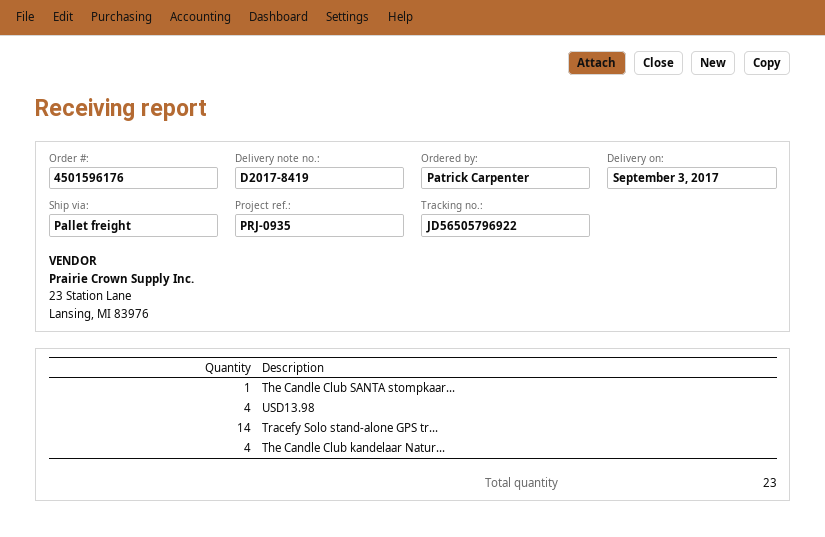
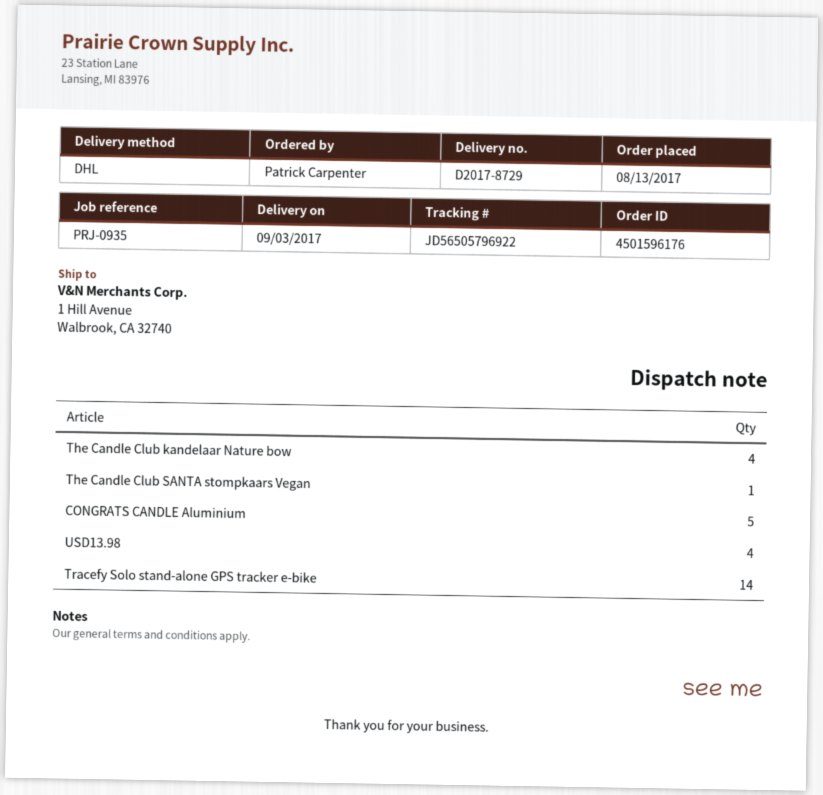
delivery note number: D2017-8419 -> D2017-8729
shipping method: pallet freight -> DHL
CONGRATS CANDLE Aluminium: none -> 5

